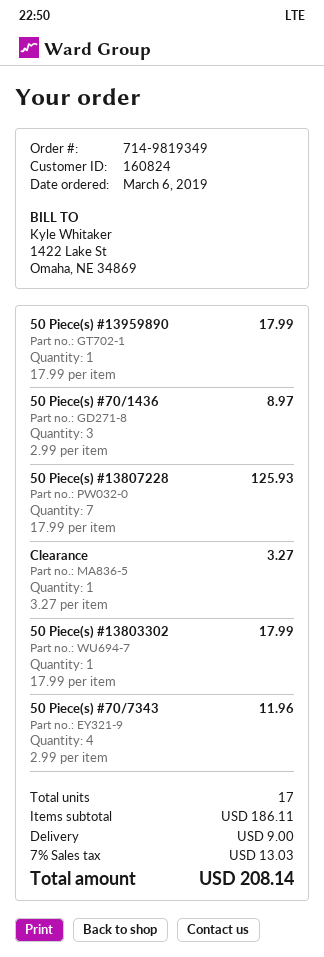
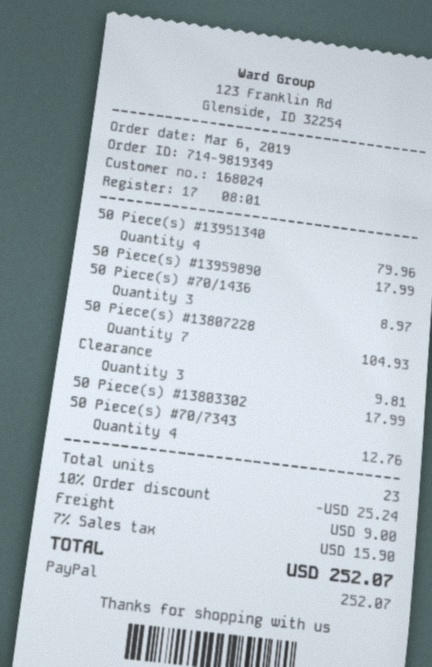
customer number: 160824 -> 168024
50 Piece(s) #13807228: 7 for 125.93 -> 7 for 104.93
Clearance: 1 for 3.27 -> 3 for 9.81
50 Piece(s) #70/7343: 4 for 11.96 -> 4 for 12.76
50 Piece(s) #13951340: none -> 4 for 79.96
total quantity: 17 -> 23
discount: none -> 10% = 25.24
tax: 7% = 13.03 -> 7% = 15.90
total: 208.14 -> 252.07

